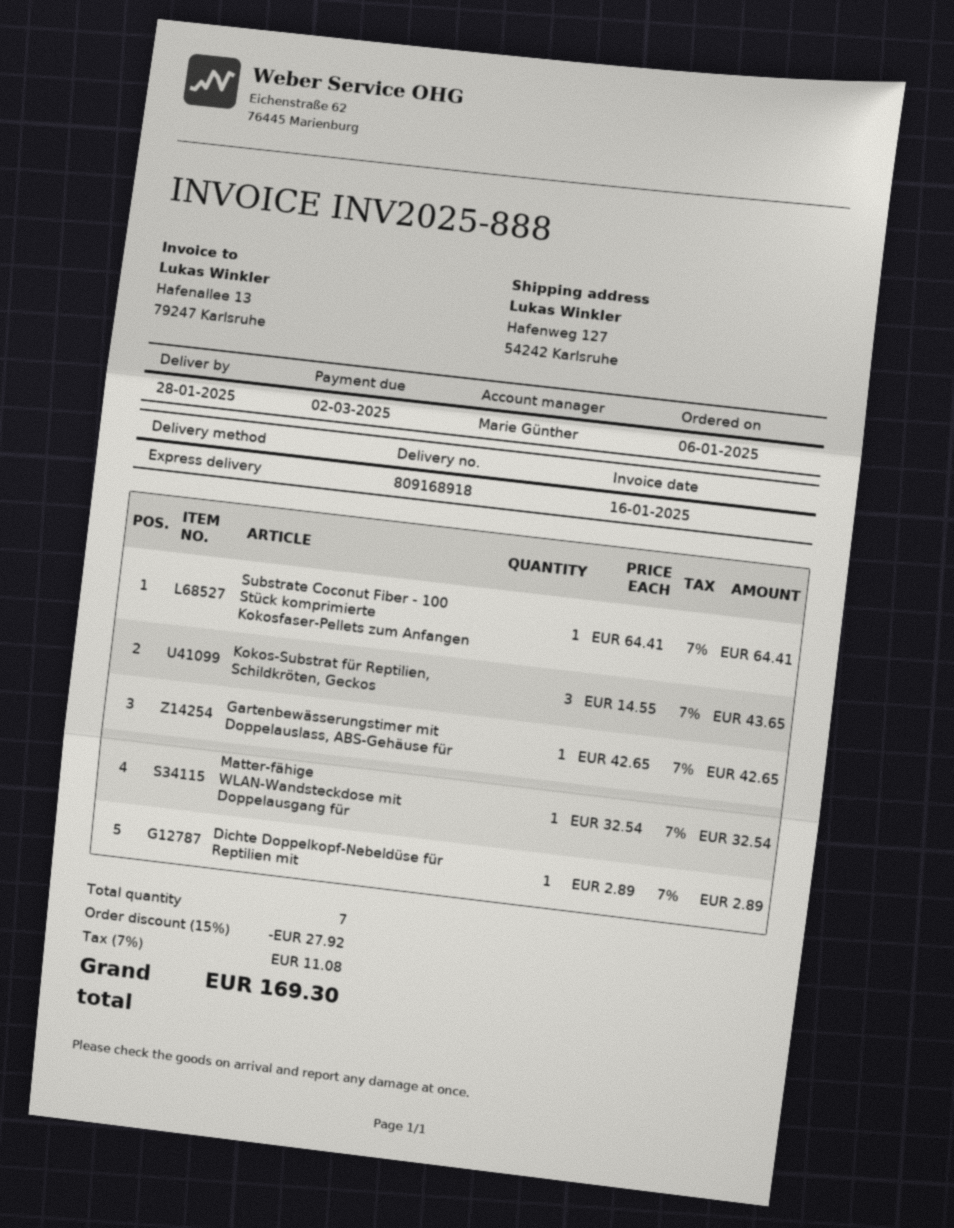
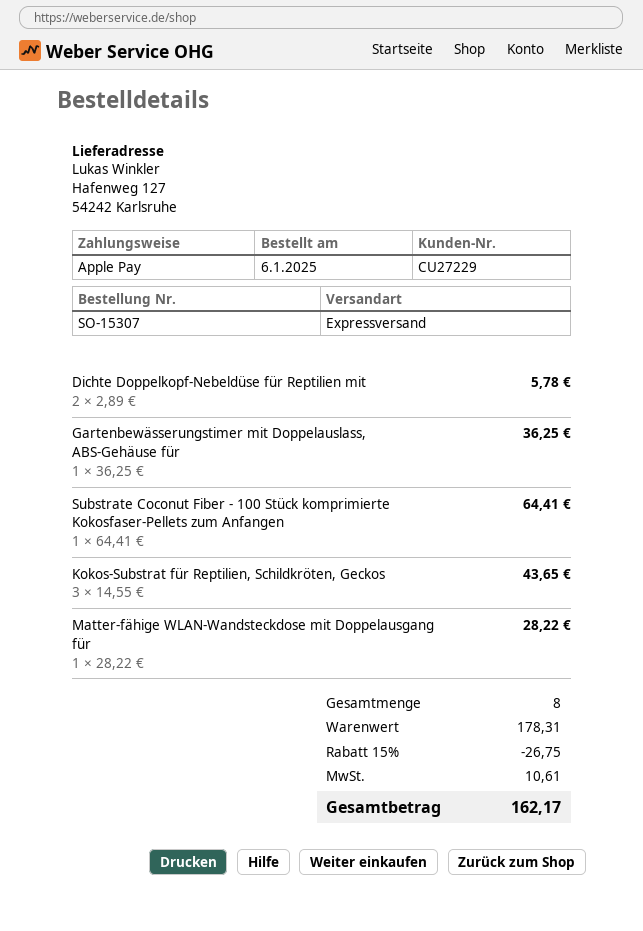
Gartenbewässerungstimer mit Doppelauslass, ABS-Gehäuse für: 1 x 42.65 = 42.65 -> 1 x 36.25 = 36.25
Matter-fähige WLAN-Wandsteckdose mit Doppelausgang für: 1 x 32.54 = 32.54 -> 1 x 28.22 = 28.22
Dichte Doppelkopf-Nebeldüse für Reptilien mit: 1 x 2.89 = 2.89 -> 2 x 2.89 = 5.78
total quantity: 7 -> 8
discount: 15% = 27.92 -> 15% = 26.75
tax: 11.08 -> 10.61
total: 169.30 -> 162.17

